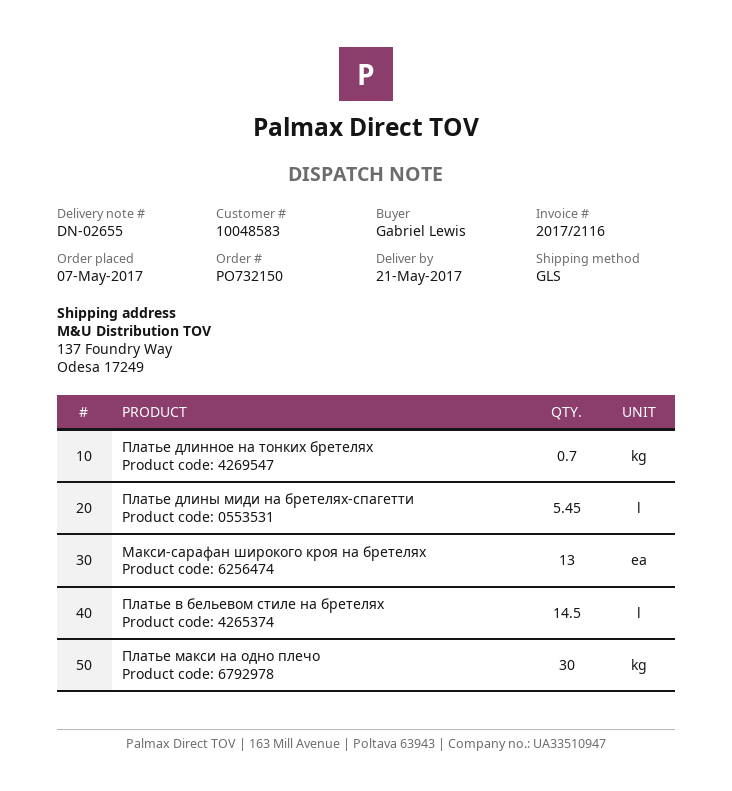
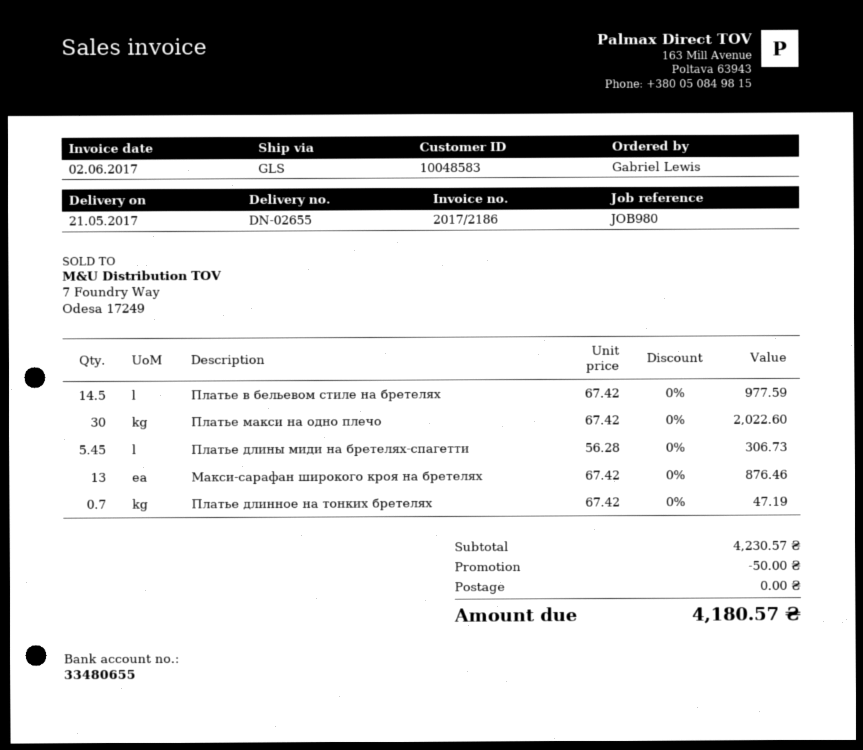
invoice number: 2017/2116 -> 2017/2186

